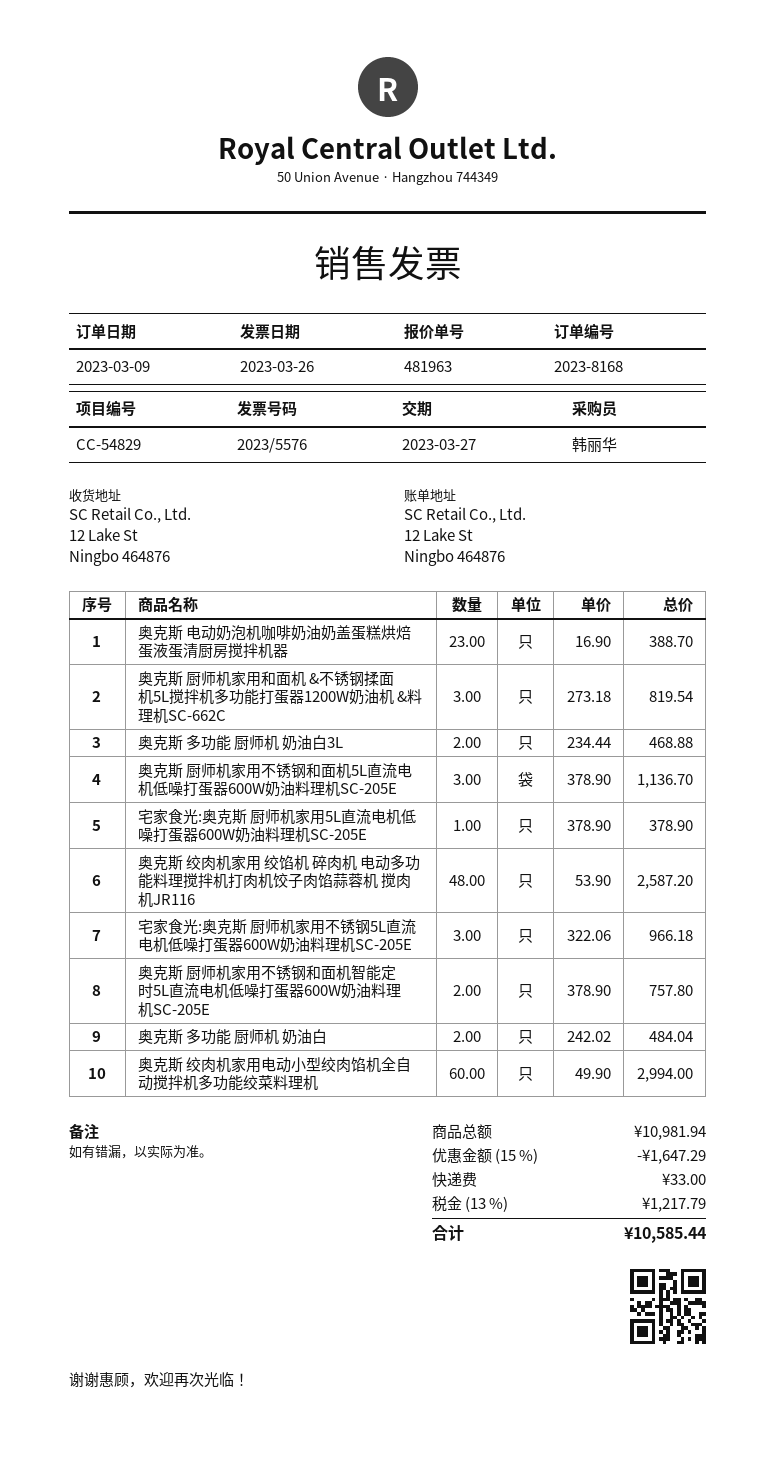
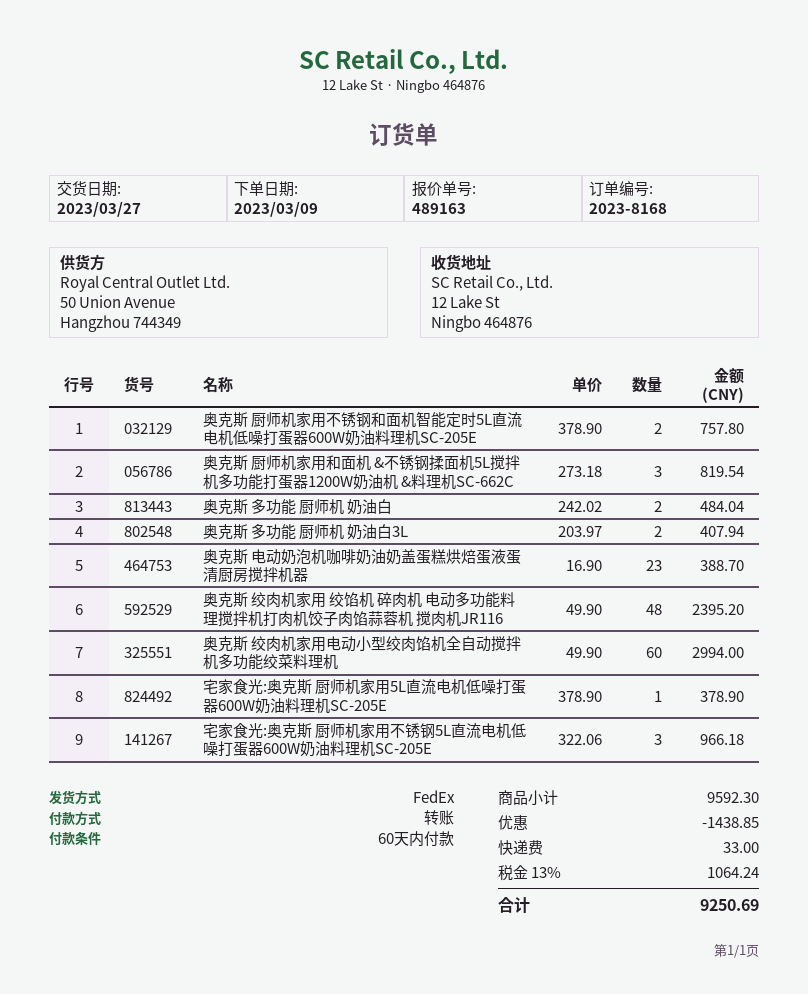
quote number: 481963 -> 489163
奥克斯 多功能 厨师机 奶油白3L: 2 x 234.44 = 468.88 -> 2 x 203.97 = 407.94
奥克斯 厨师机家用不锈钢和面机5L直流电机低噪打蛋器600W奶油料理机SC-205E: 3 x 378.90 = 1136.70 -> none
奥克斯 绞肉机家用 绞馅机 碎肉机 电动多功能料理搅拌机打肉机饺子肉馅蒜蓉机 搅肉机JR116: 48 x 53.90 = 2587.20 -> 48 x 49.90 = 2395.20
subtotal: 10981.94 -> 9592.30
discount: 1647.29 -> 1438.85
tax: 13% = 1217.79 -> 13% = 1064.24
total: 10585.44 -> 9250.69

